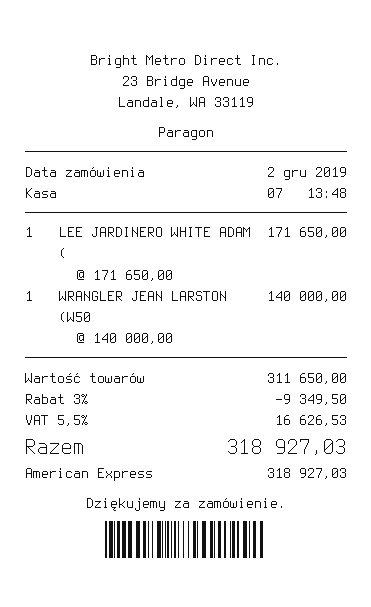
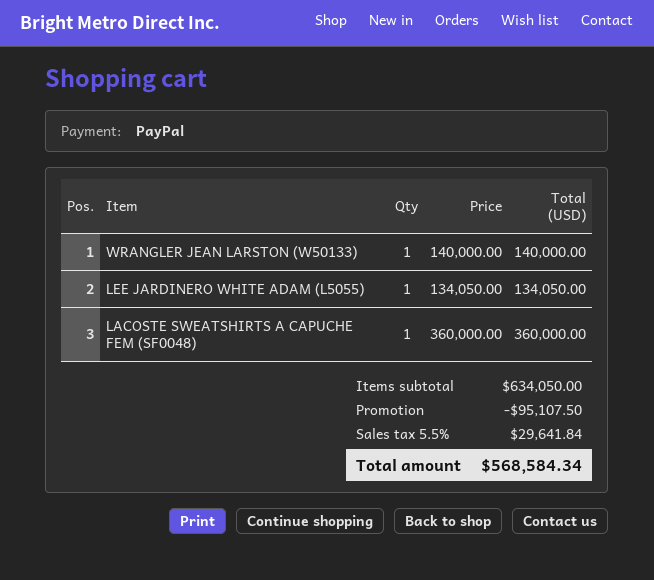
payment method: American Express -> PayPal
LEE JARDINERO WHITE ADAM (: 1 x 171650.00 = 171650.00 -> 1 x 134050.00 = 134050.00
LACOSTE SWEATSHIRTS A CAPUCHE FEM (SF0048): none -> 1 x 360000.00 = 360000.00
subtotal: 311650.00 -> 634050.00
discount: 9349.50 -> 95107.50
tax: 5.5% = 16626.53 -> 5.5% = 29641.84
total: 318927.03 -> 568584.34

